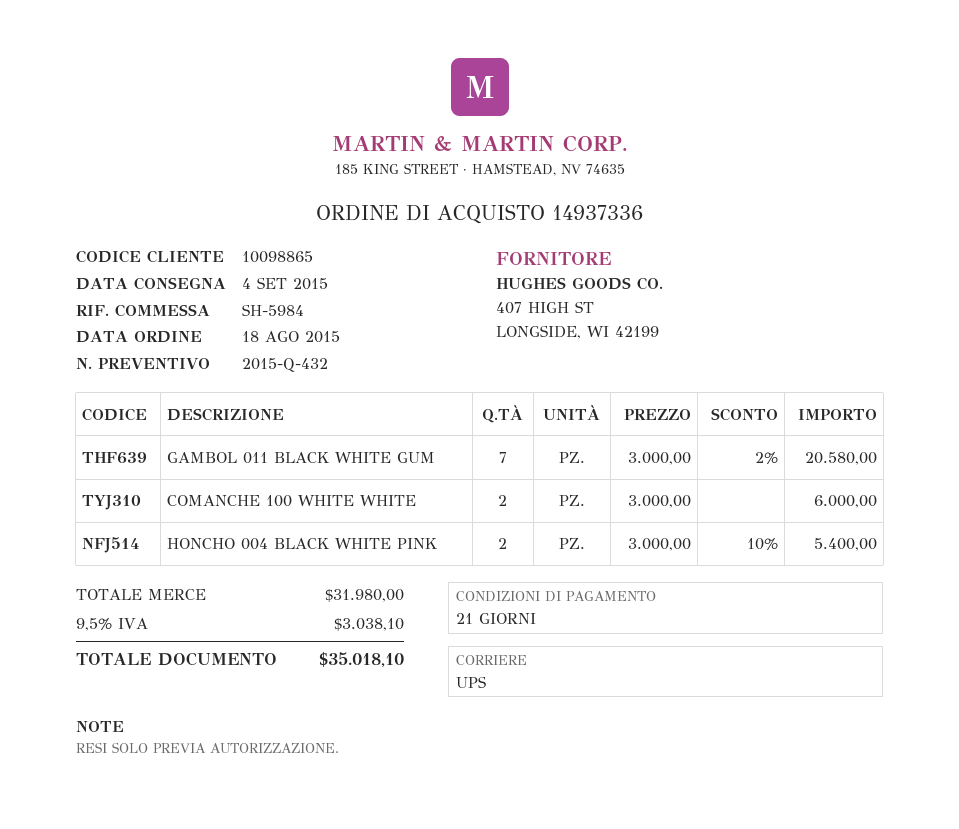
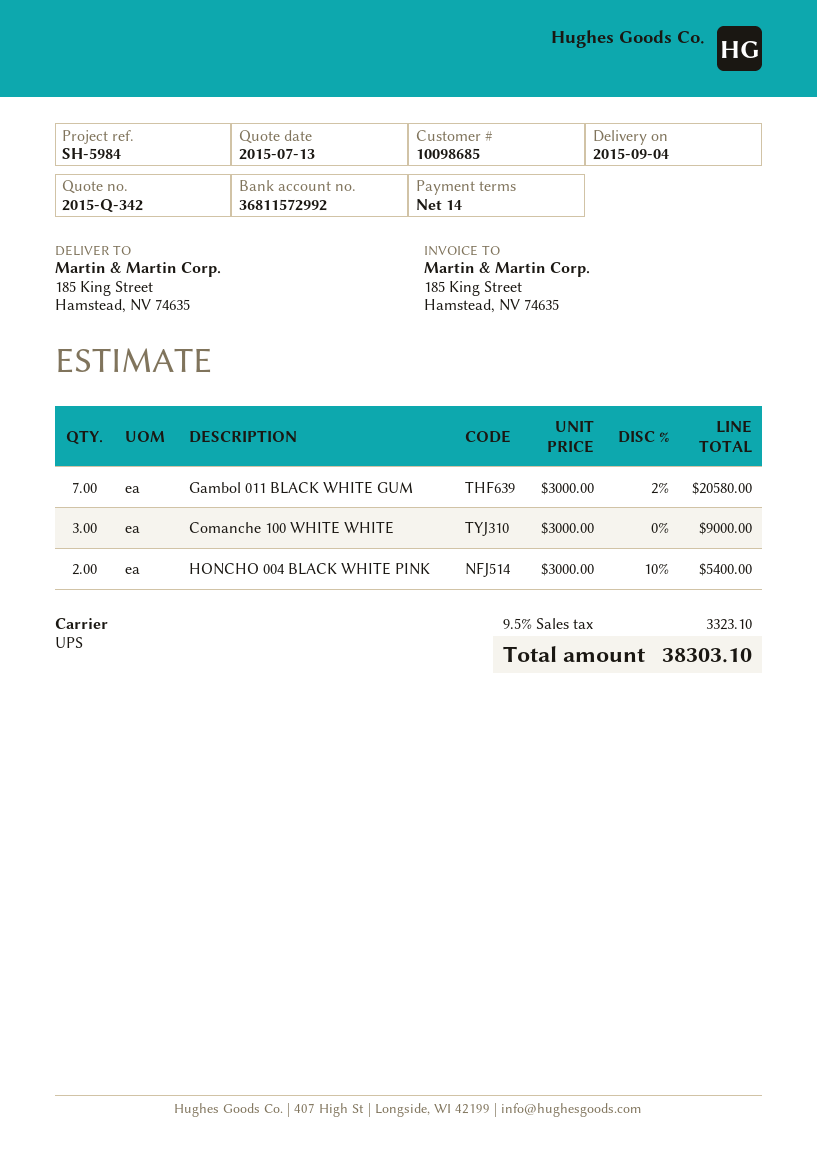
quote number: 2015-Q-432 -> 2015-Q-342
payment terms: 21 days -> 14 days
customer number: 10098865 -> 10098685
COMANCHE 100 WHITE WHITE: 2 x 3000.00 = 6000.00 -> 3 x 3000.00 = 9000.00
tax: 9.5% = 3038.10 -> 9.5% = 3323.10
total: 35018.10 -> 38303.10

